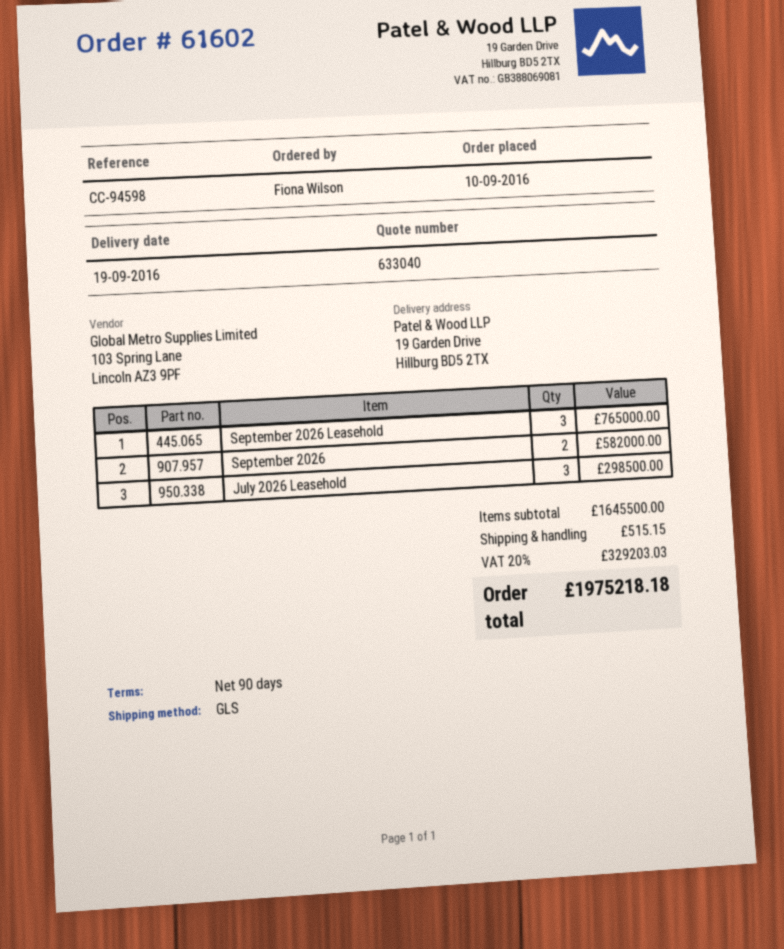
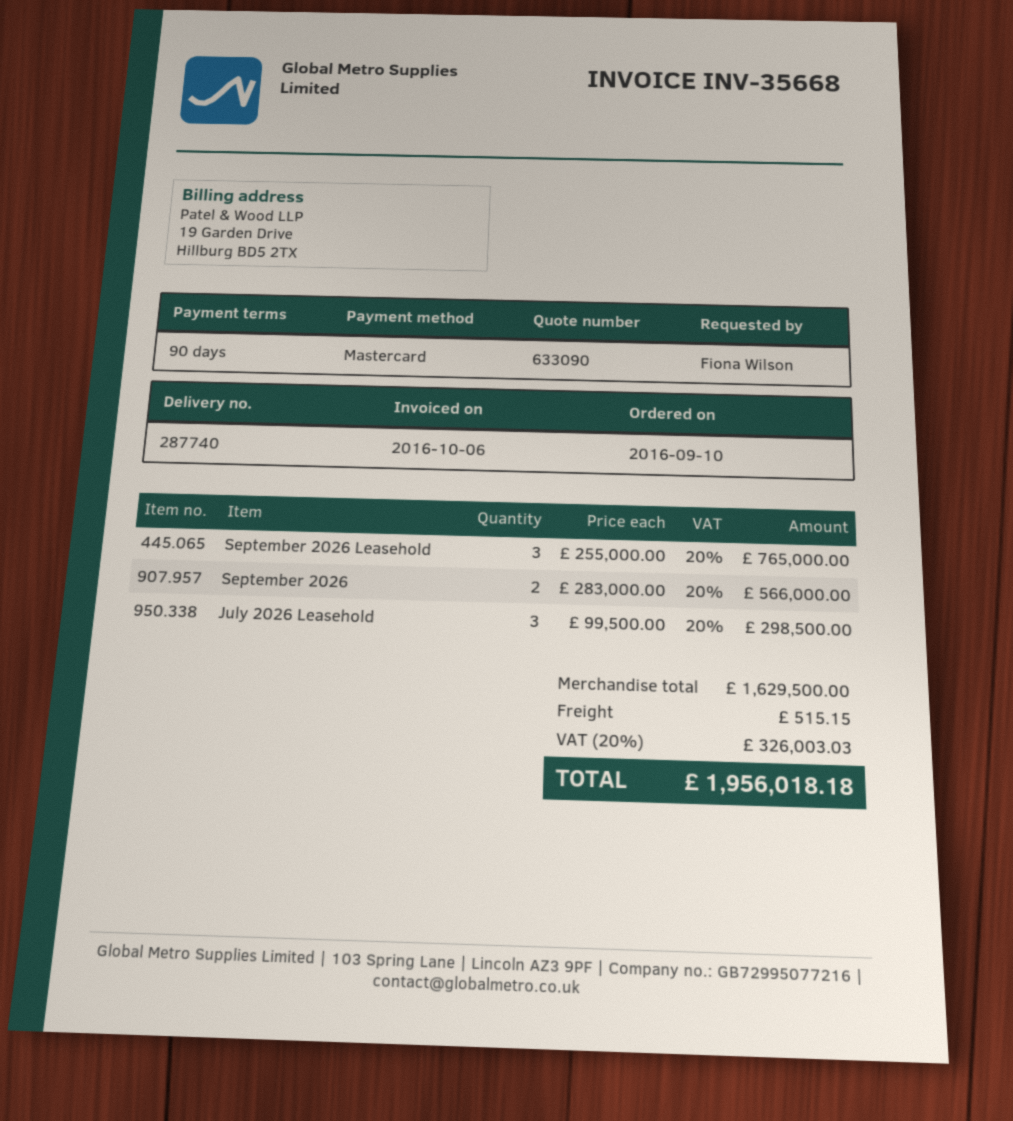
quote number: 633040 -> 633090
September 2026: 2 for 582000.00 -> 2 for 566000.00
subtotal: 1645500.00 -> 1629500.00
tax: 20% = 329203.03 -> 20% = 326003.03
total: 1975218.18 -> 1956018.18

